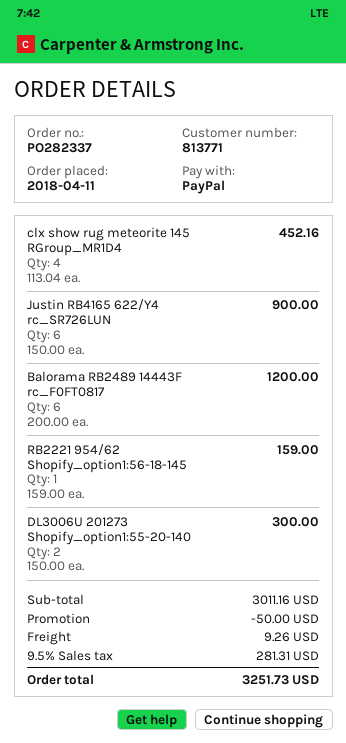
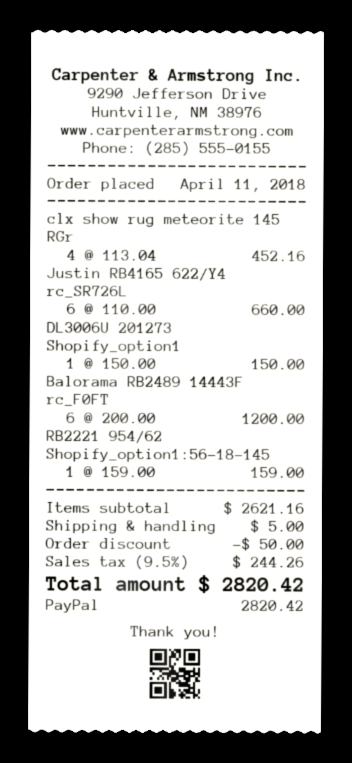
Justin RB4165 622/Y4 rc_SR726LUN: 6 x 150.00 = 900.00 -> 6 x 110.00 = 660.00
DL3006U 201273 Shopify_option1:55-20-140: 2 x 150.00 = 300.00 -> 1 x 150.00 = 150.00
subtotal: 3011.16 -> 2621.16
shipping: 9.26 -> 5.00
tax: 9.5% = 281.31 -> 9.5% = 244.26
total: 3251.73 -> 2820.42

